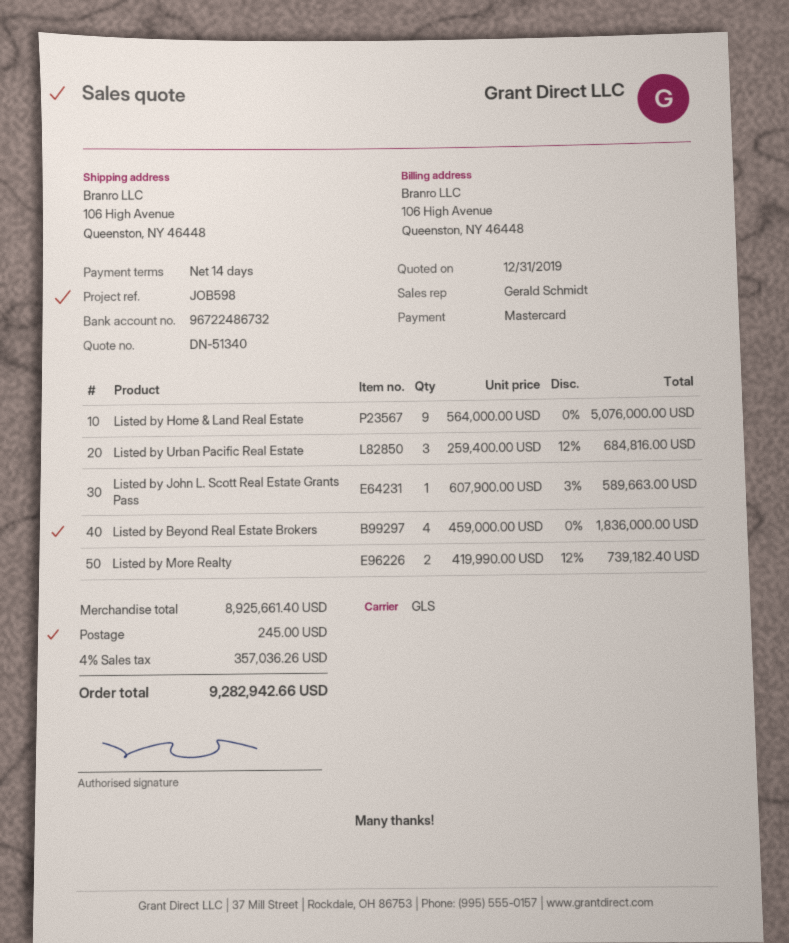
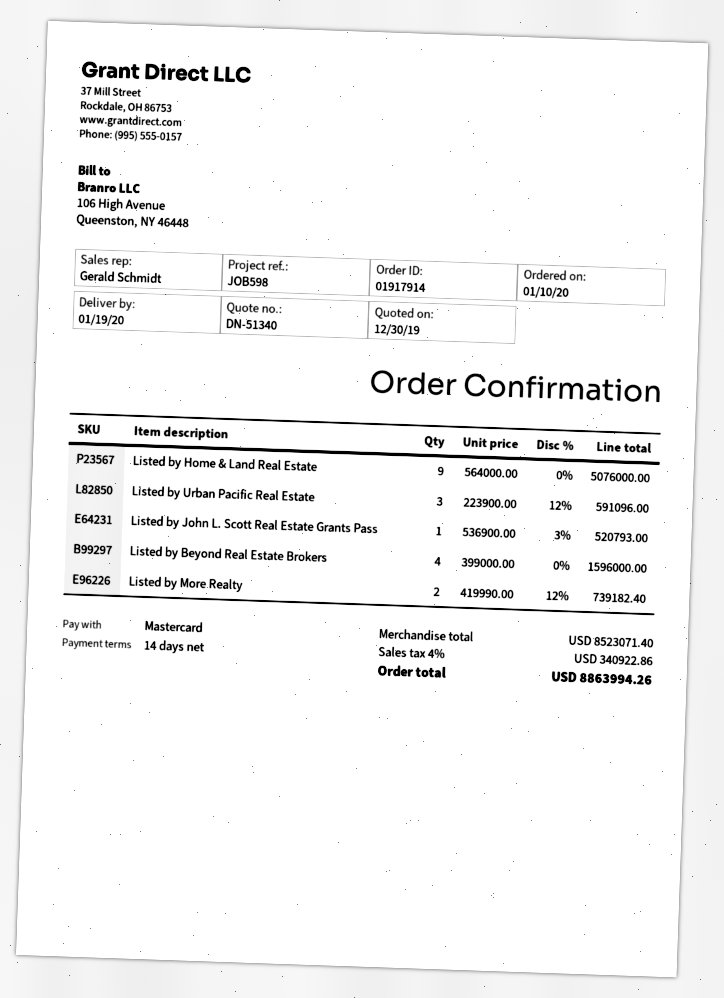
quote date: 2019-12-31 -> 2019-12-30
Listed by Urban Pacific Real Estate: 3 x 259400.00 - 12% = 684816.00 -> 3 x 223900.00 - 12% = 591096.00
Listed by John L. Scott Real Estate Grants Pass: 1 x 607900.00 - 3% = 589663.00 -> 1 x 536900.00 - 3% = 520793.00
Listed by Beyond Real Estate Brokers: 4 x 459000.00 = 1836000.00 -> 4 x 399000.00 = 1596000.00
subtotal: 8925661.40 -> 8523071.40
shipping: 245.00 -> none
tax: 4% = 357036.26 -> 4% = 340922.86
total: 9282942.66 -> 8863994.26

